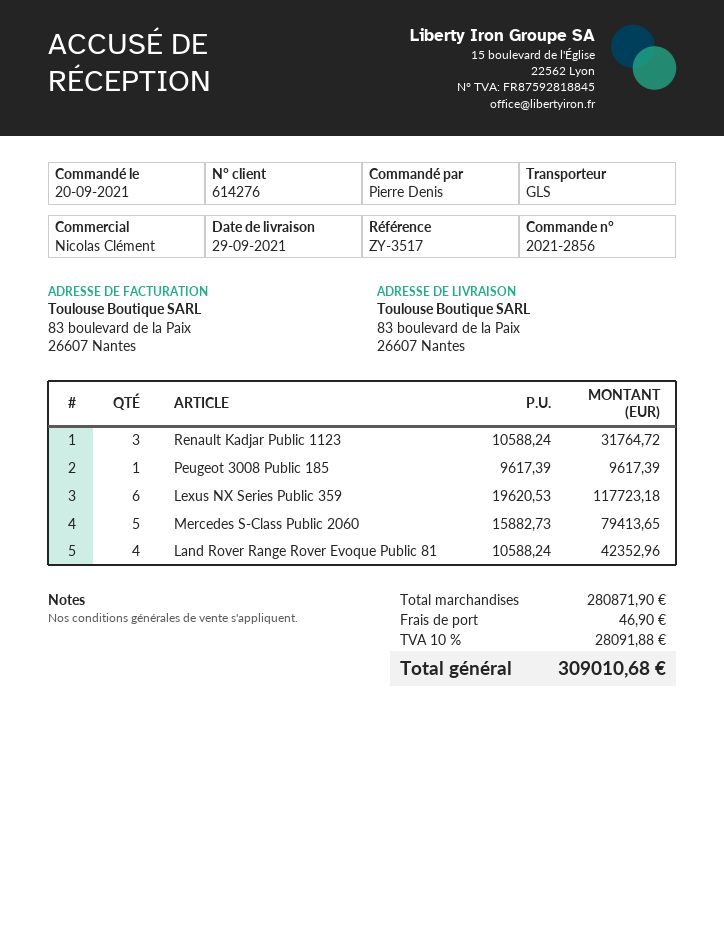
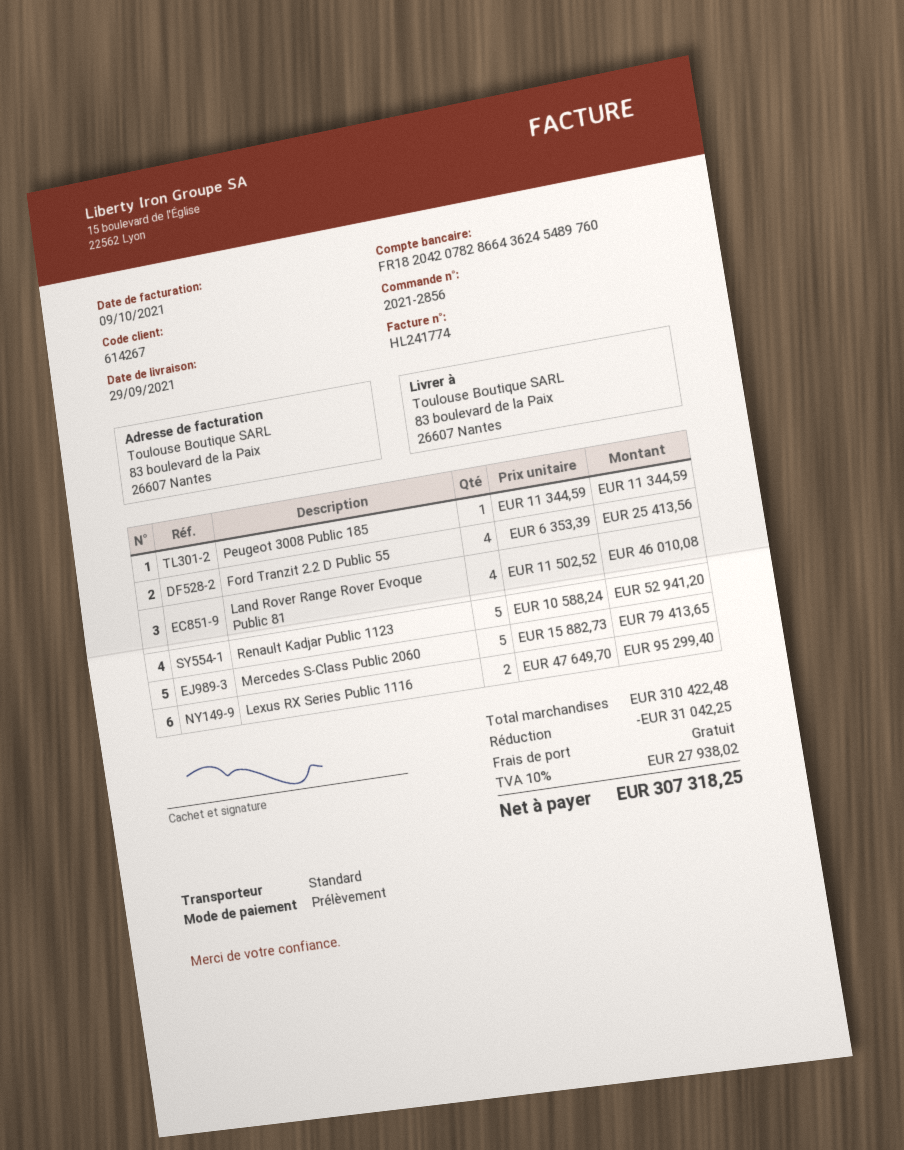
customer number: 614276 -> 614267
shipping method: GLS -> standard
Renault Kadjar Public 1123: 3 x 10588.24 = 31764.72 -> 5 x 10588.24 = 52941.20
Peugeot 3008 Public 185: 1 x 9617.39 = 9617.39 -> 1 x 11344.59 = 11344.59
Lexus NX Series Public 359: 6 x 19620.53 = 117723.18 -> none
Land Rover Range Rover Evoque Public 81: 4 x 10588.24 = 42352.96 -> 4 x 11502.52 = 46010.08
Ford Tranzit 2.2 D Public 55: none -> 4 x 6353.39 = 25413.56
Lexus RX Series Public 1116: none -> 2 x 47649.70 = 95299.40
subtotal: 280871.90 -> 310422.48
discount: none -> 31042.25
shipping: 46.90 -> 0.00
tax: 10% = 28091.88 -> 10% = 27938.02
total: 309010.68 -> 307318.25

